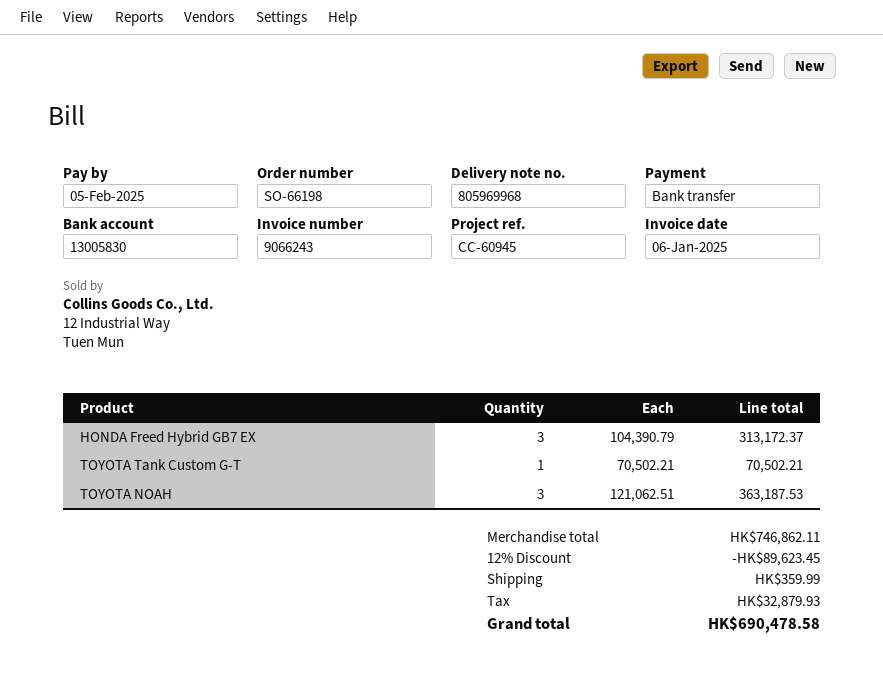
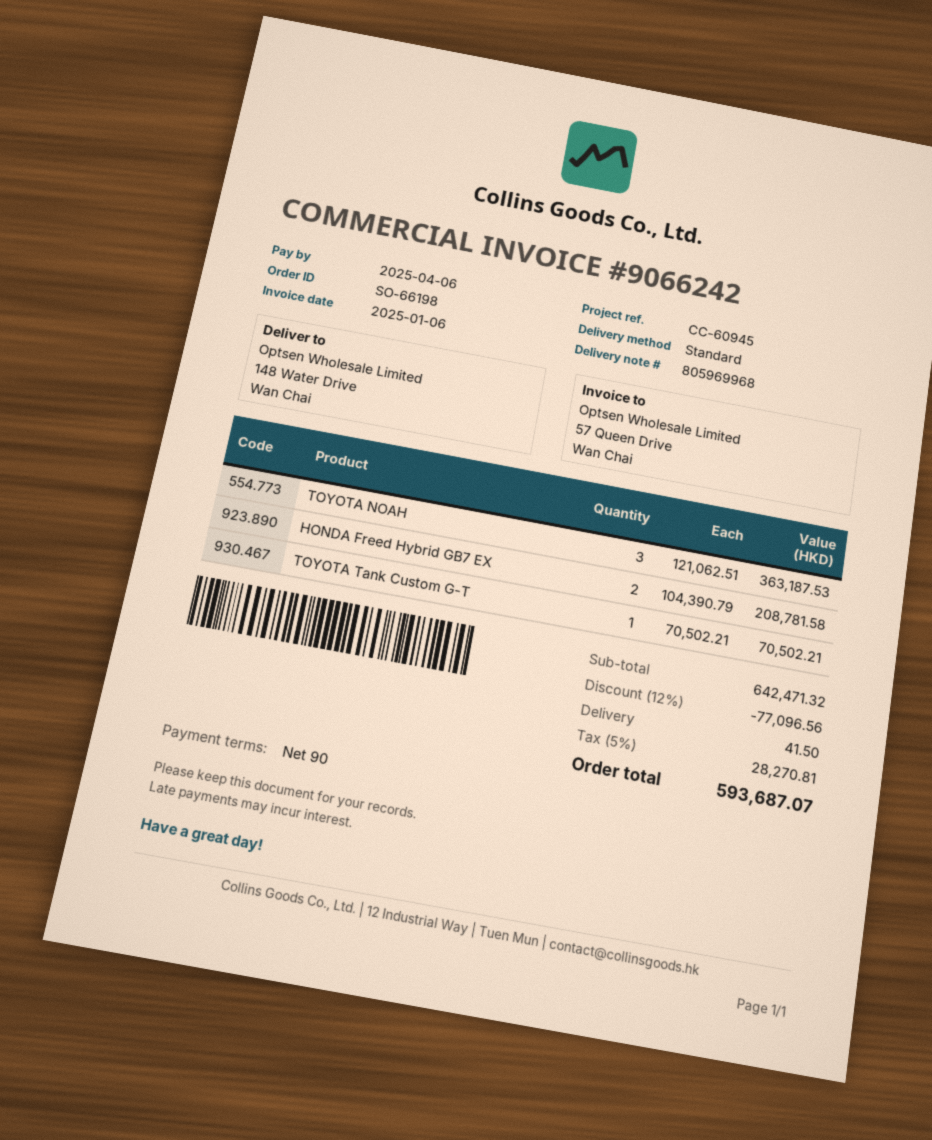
invoice number: 9066243 -> 9066242
due date: 2025-02-05 -> 2025-04-06
HONDA Freed Hybrid GB7 EX: 3 x 104390.79 = 313172.37 -> 2 x 104390.79 = 208781.58
subtotal: 746862.11 -> 642471.32
discount: 12% = 89623.45 -> 12% = 77096.56
shipping: 359.99 -> 41.50
tax: 32879.93 -> 28270.81
total: 690478.58 -> 593687.07

